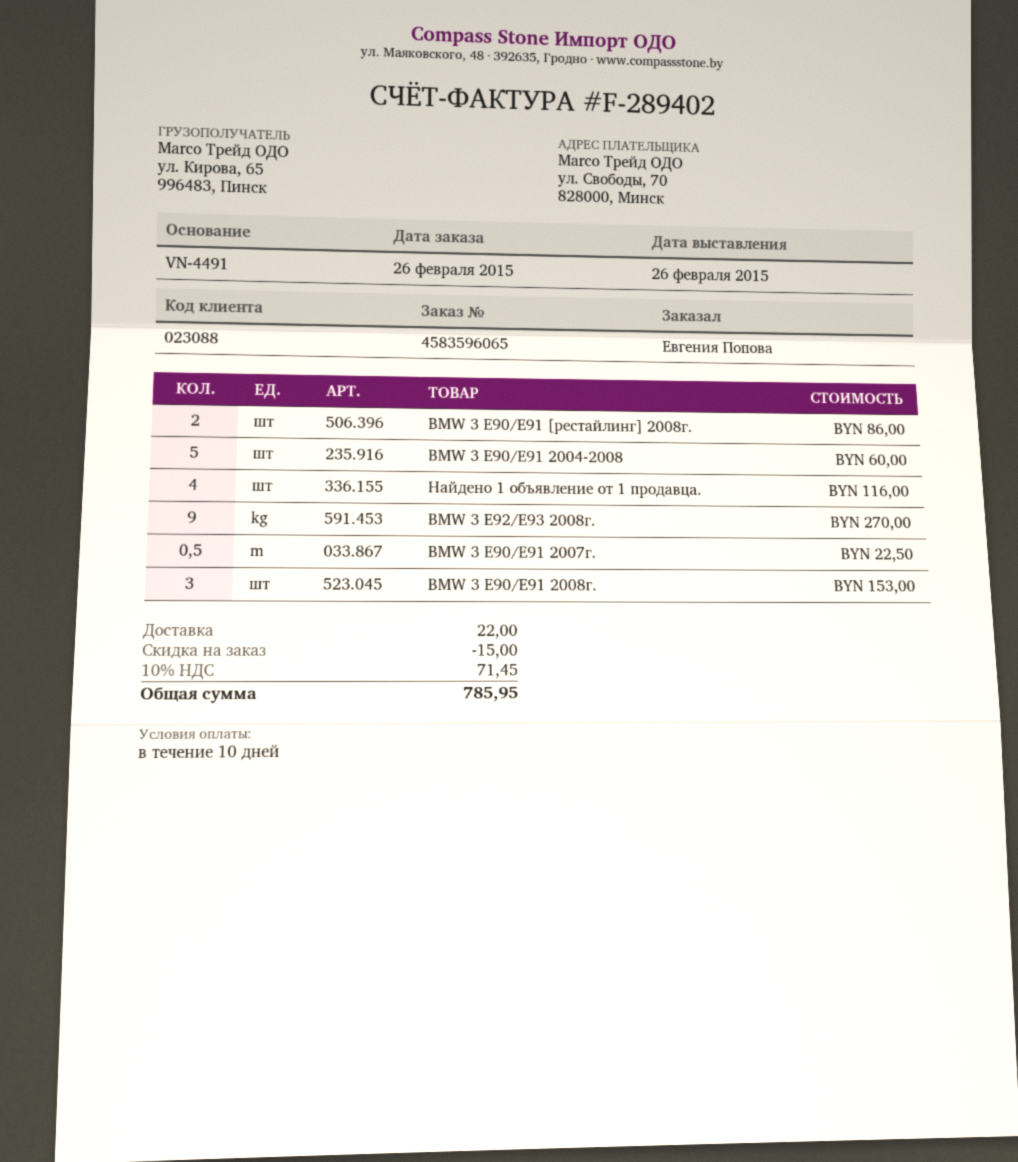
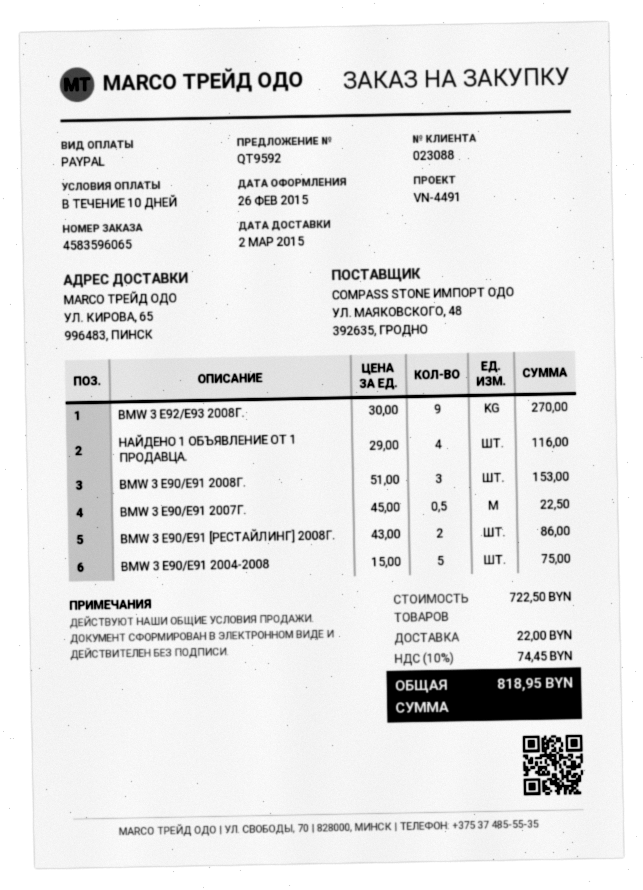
BMW 3 E90/E91 2004-2008: 5 for 60.00 -> 5 for 75.00
discount: 15.00 -> none
tax: 10% = 71.45 -> 10% = 74.45
total: 785.95 -> 818.95

